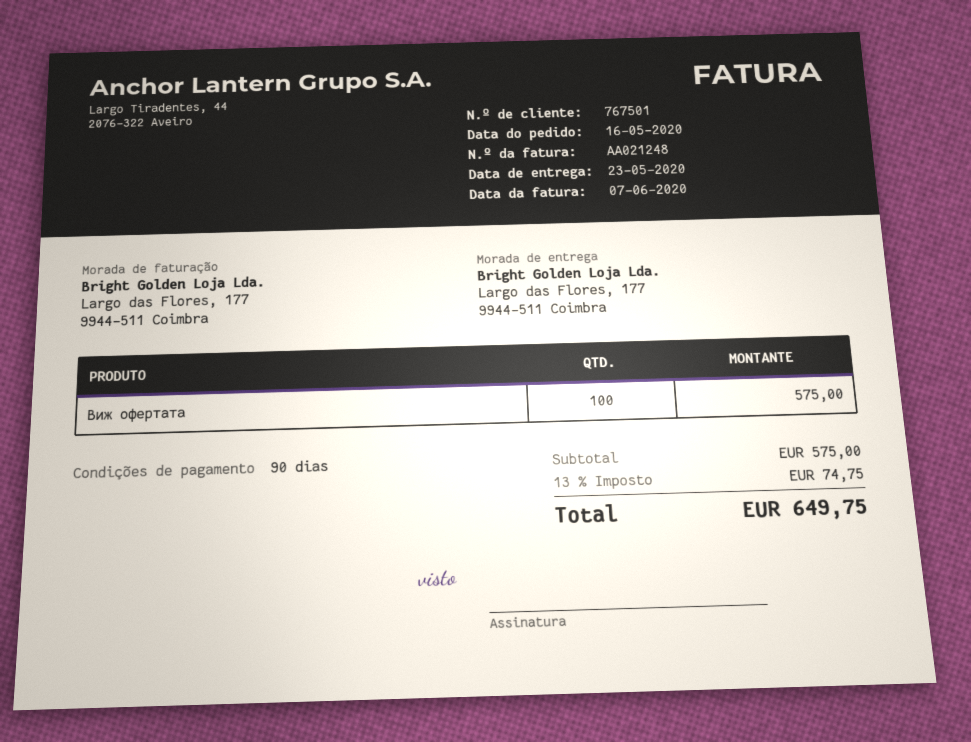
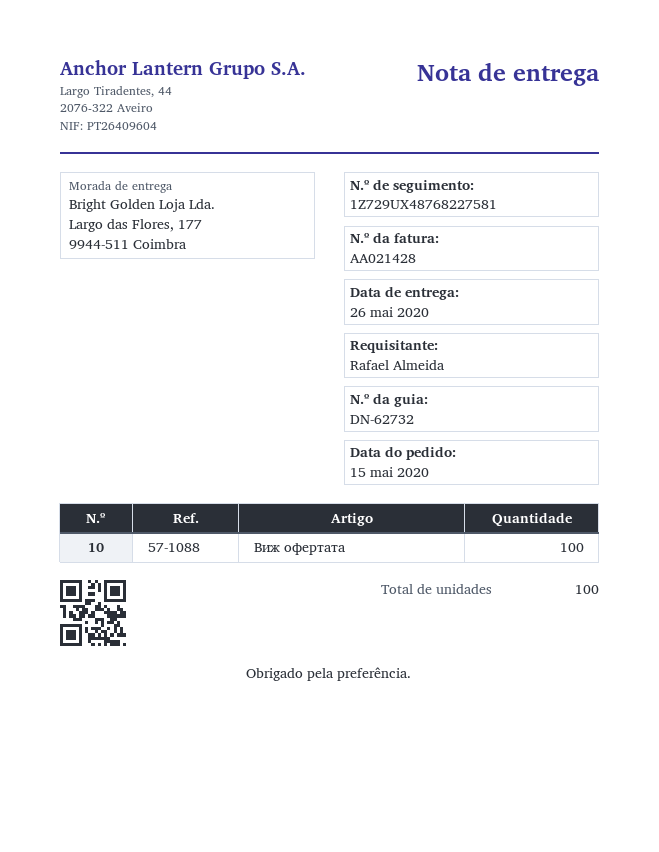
order date: 2020-05-16 -> 2020-05-15
delivery date: 2020-05-23 -> 2020-05-26
invoice number: AA021248 -> AA021428

